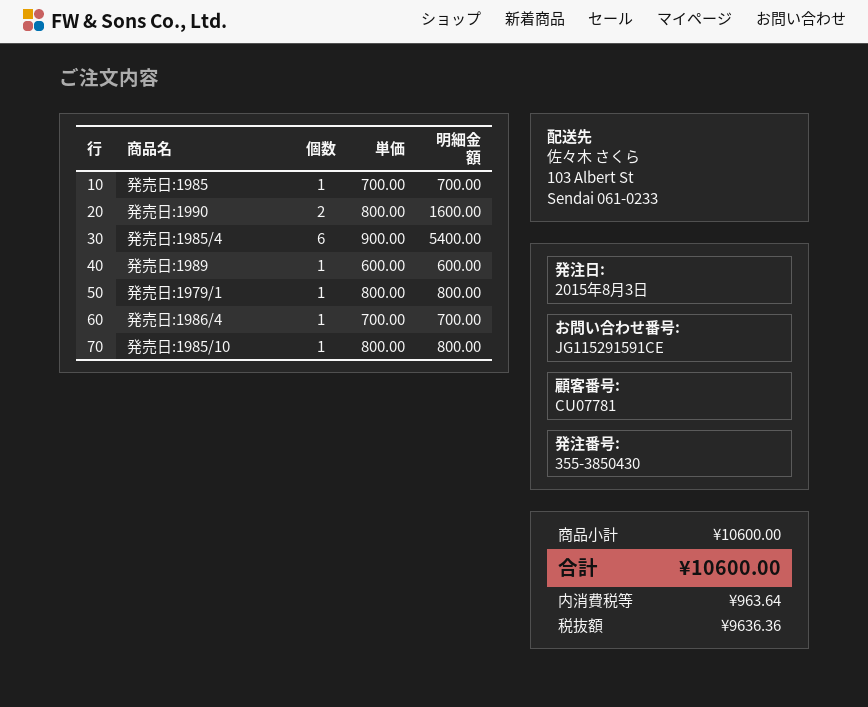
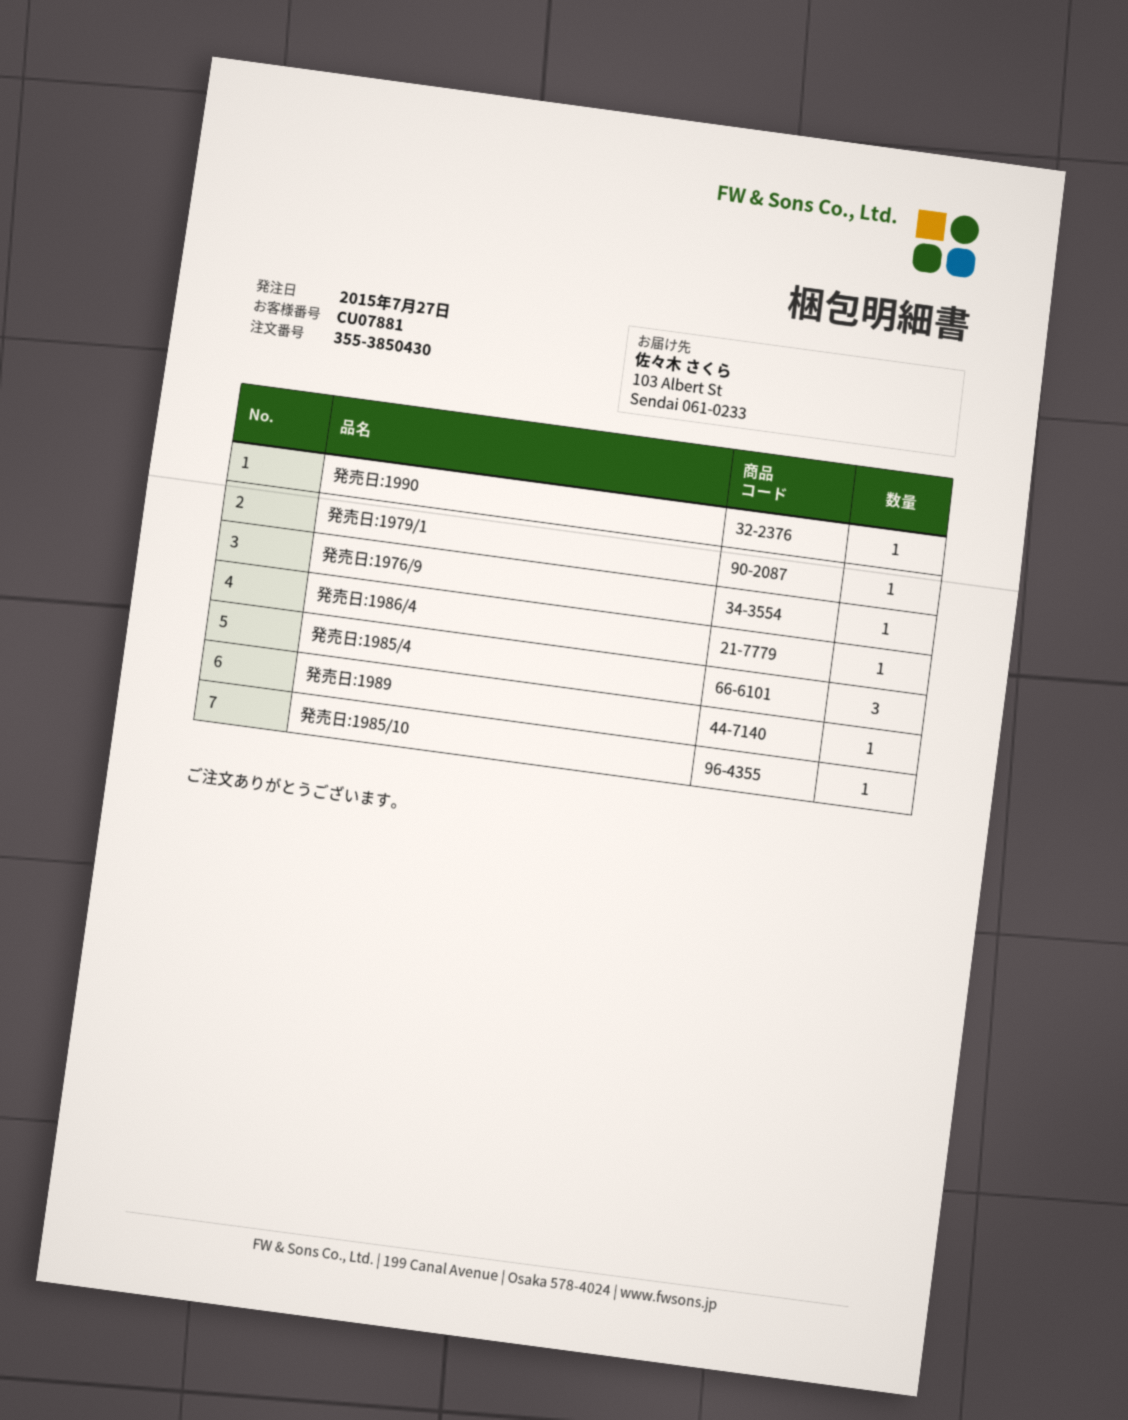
order date: 2015-08-03 -> 2015-07-27
customer number: CU07781 -> CU07881
発売日:1985: 1 -> none
発売日:1990: 2 -> 1
発売日:1985/4: 6 -> 3
発売日:1976/9: none -> 1

